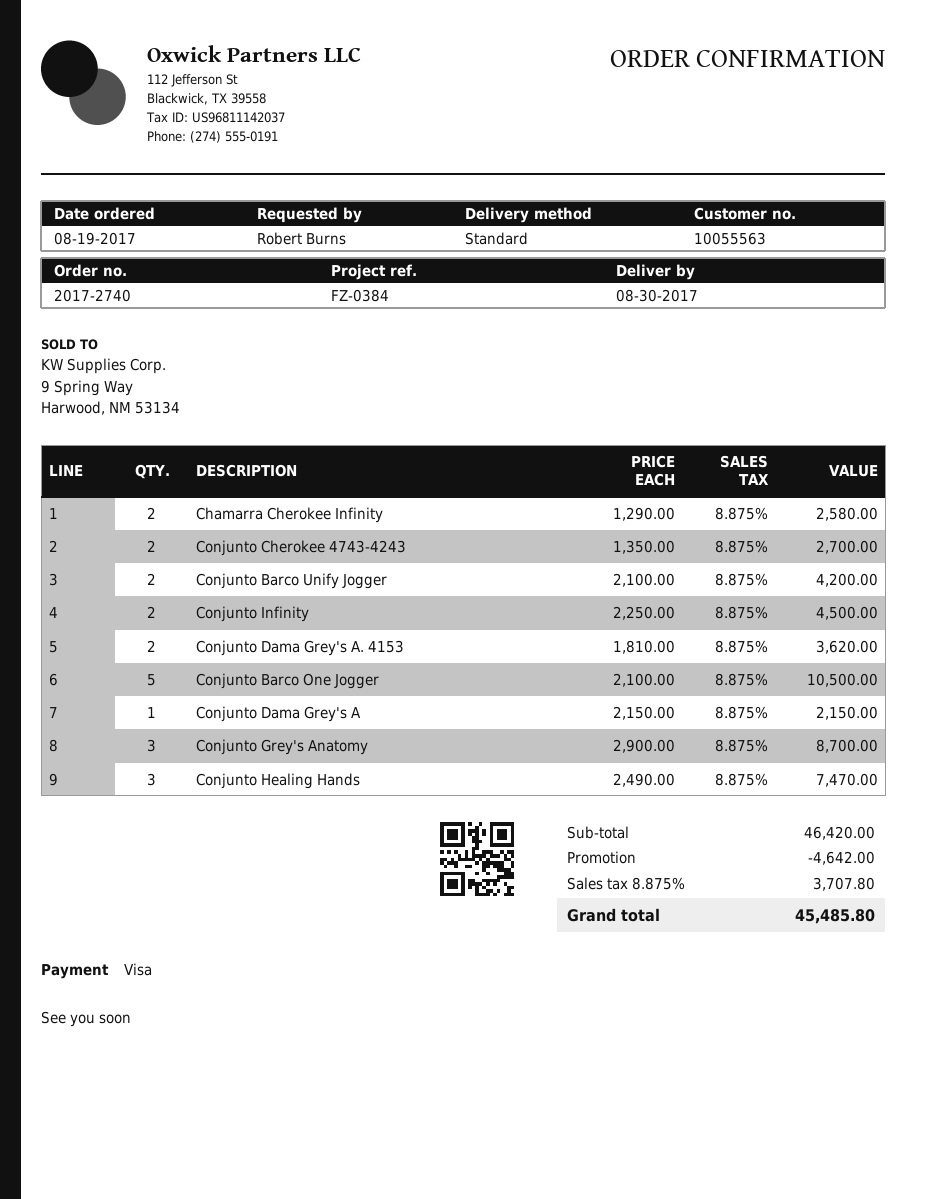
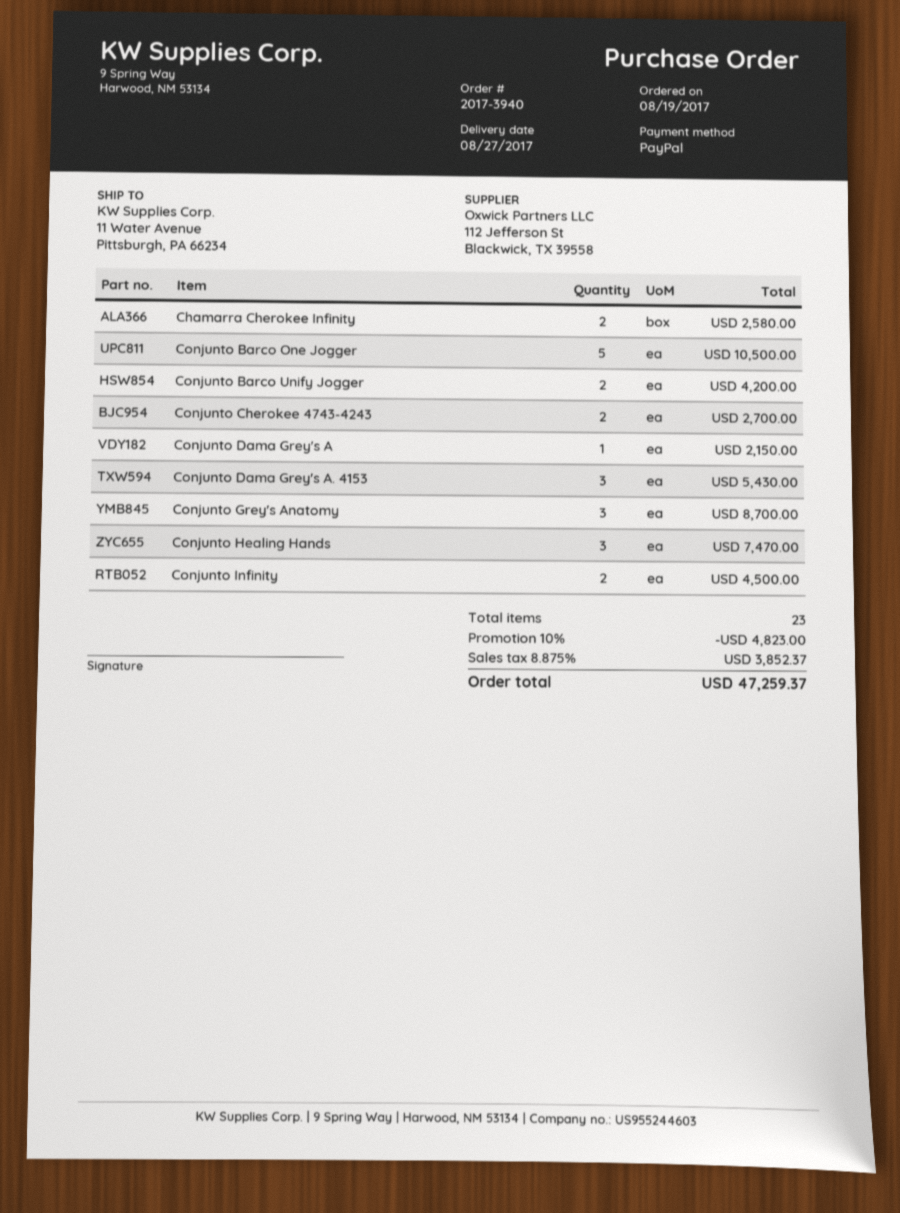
order number: 2017-2740 -> 2017-3940
delivery date: 2017-08-30 -> 2017-08-27
payment method: Visa -> PayPal
Conjunto Dama Grey's A. 4153: 2 for 3620.00 -> 3 for 5430.00
discount: 4642.00 -> 4823.00
tax: 8.875% = 3707.80 -> 8.875% = 3852.37
total: 45485.80 -> 47259.37

